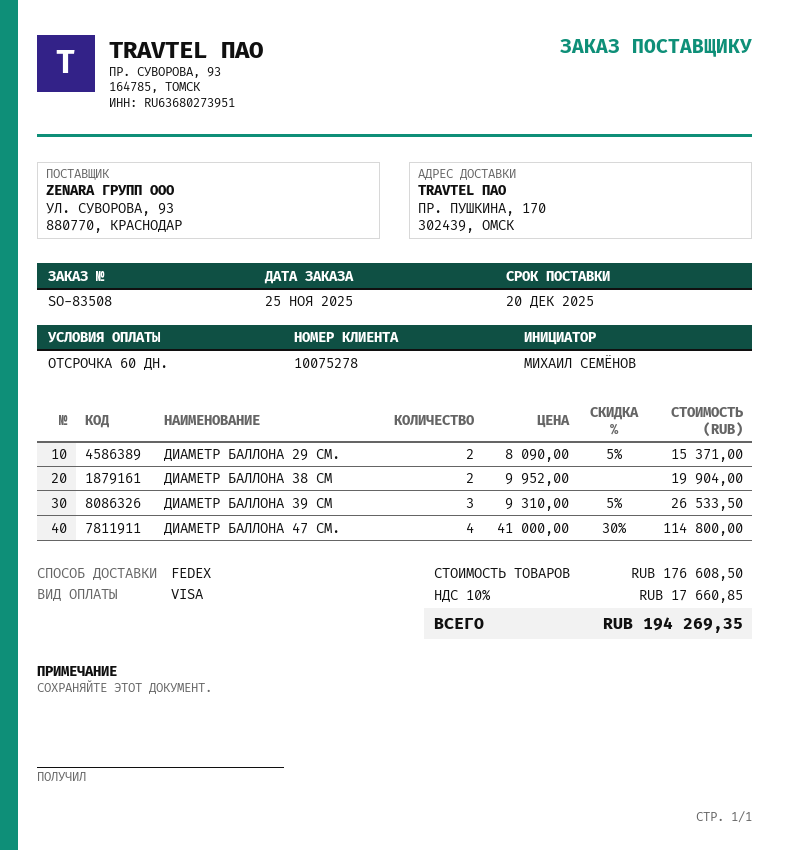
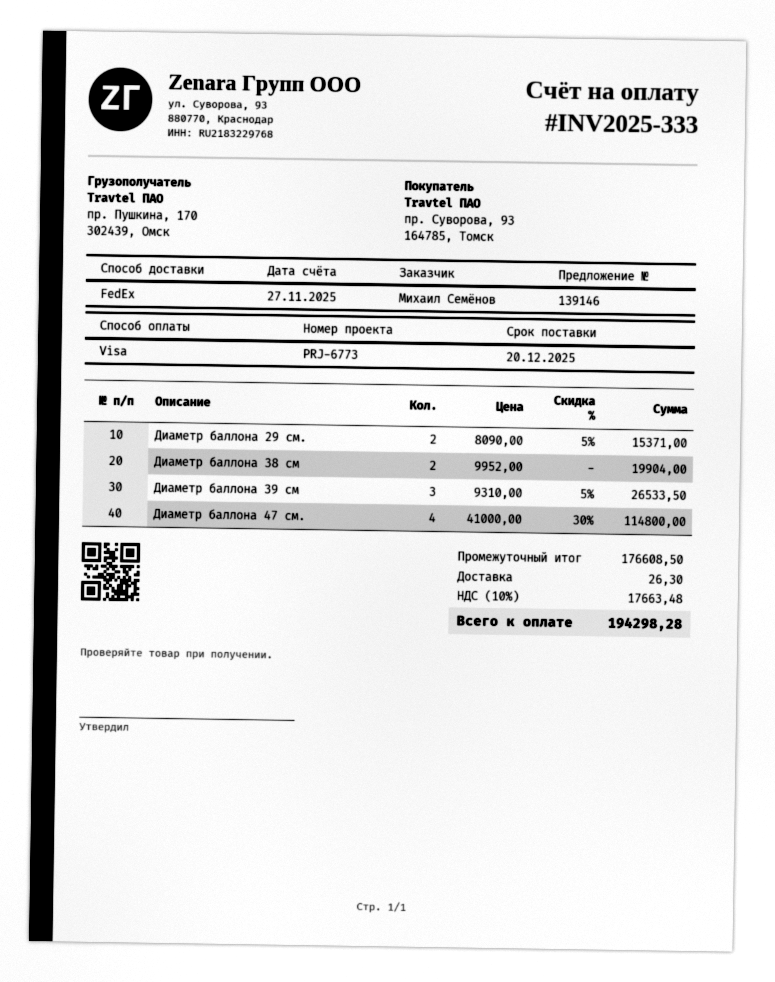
shipping: none -> 26.30
tax: 10% = 17660.85 -> 10% = 17663.48
total: 194269.35 -> 194298.28

